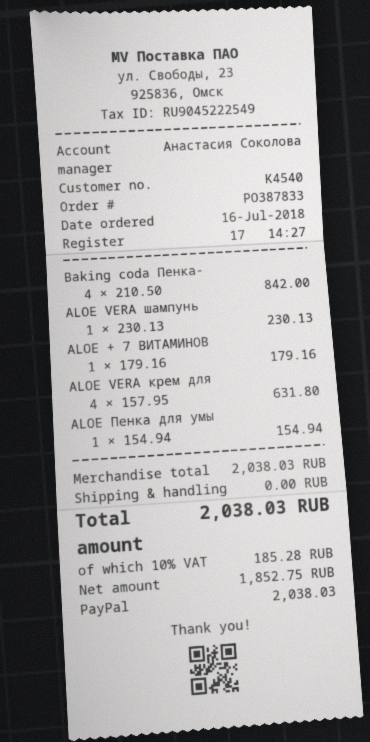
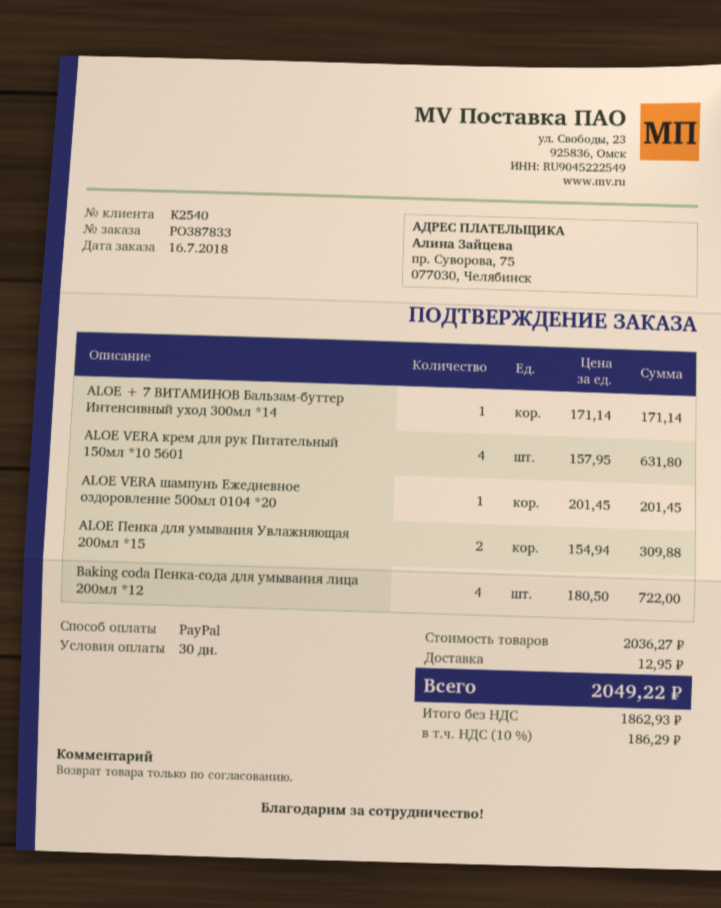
customer number: K4540 -> K2540
Baking coda Пенка-: 4 x 210.50 = 842.00 -> 4 x 180.50 = 722.00
ALOE VERA шампунь: 1 x 230.13 = 230.13 -> 1 x 201.45 = 201.45
ALOE + 7 ВИТАМИНОВ: 1 x 179.16 = 179.16 -> 1 x 171.14 = 171.14
ALOE Пенка для умы: 1 x 154.94 = 154.94 -> 2 x 154.94 = 309.88
subtotal: 2038.03 -> 2036.27
shipping: 0.00 -> 12.95
net: 1852.75 -> 1862.93
tax: 10% = 185.28 -> 10% = 186.29
total: 2038.03 -> 2049.22

